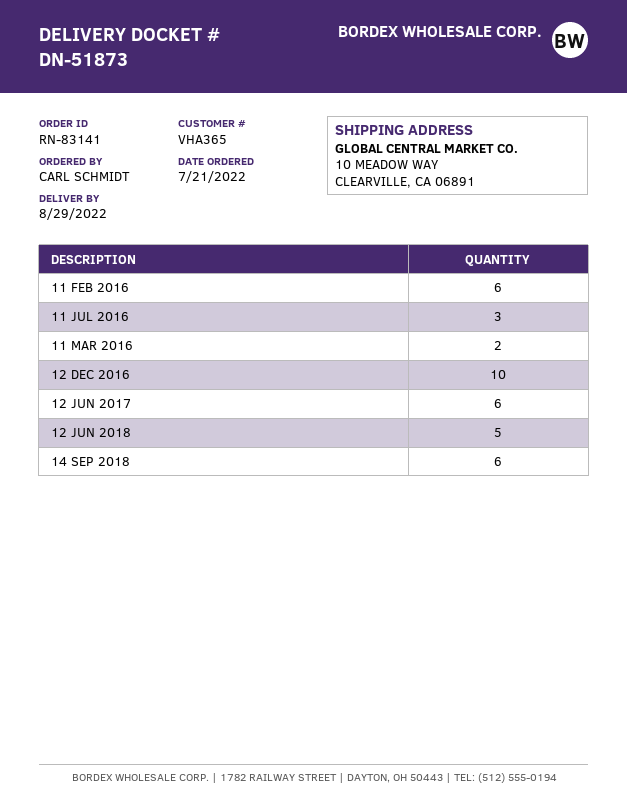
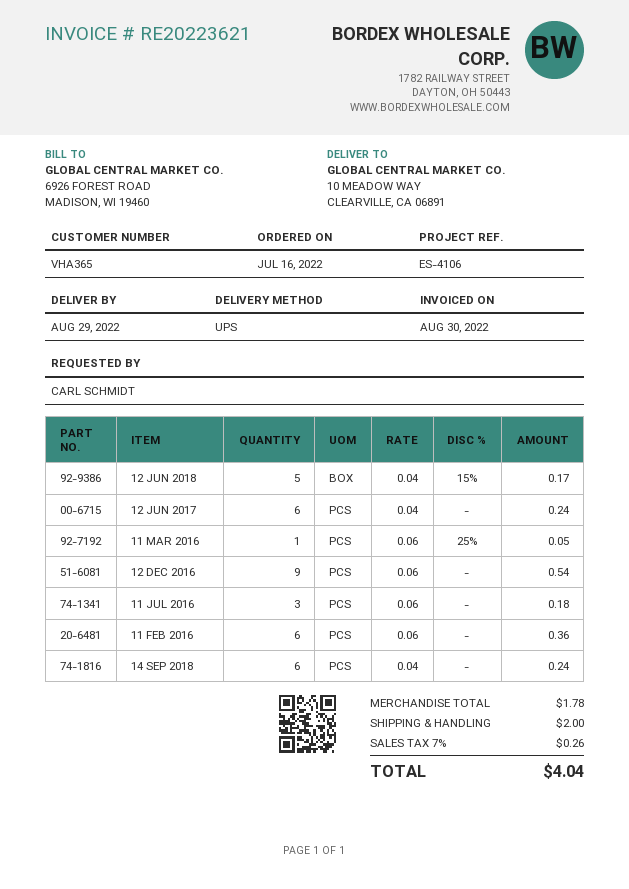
order date: 2022-07-21 -> 2022-07-16
11 MAR 2016: 2 -> 1
12 DEC 2016: 10 -> 9

